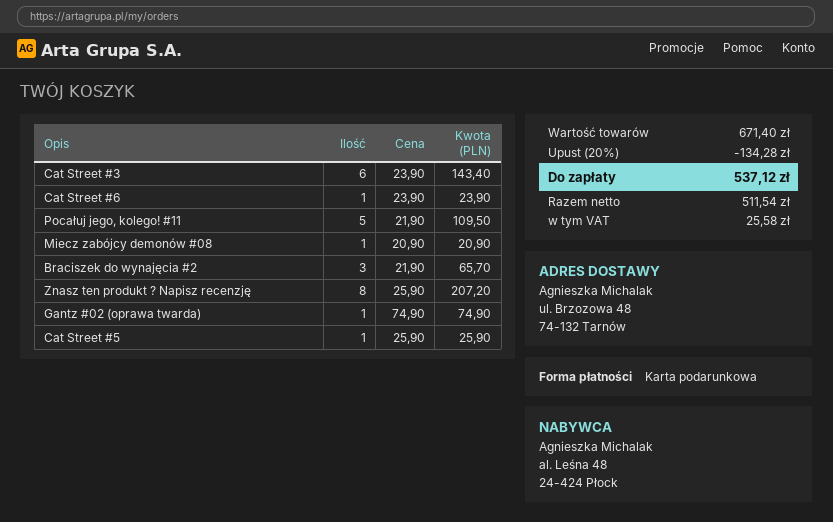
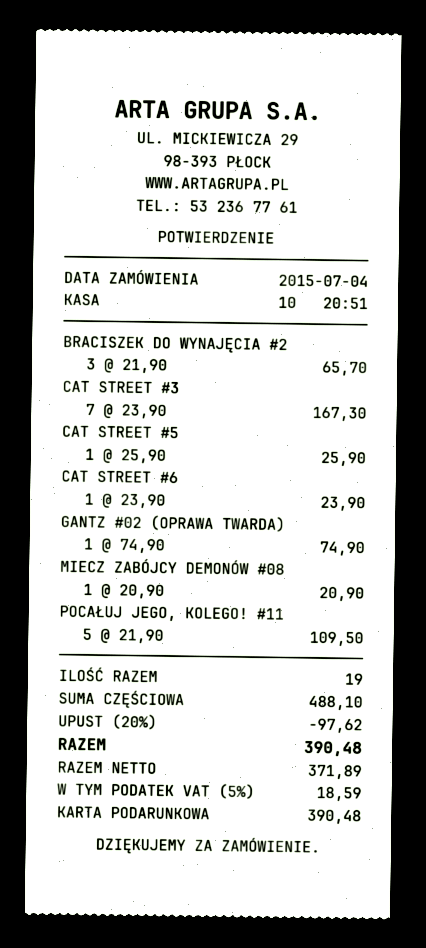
Cat Street #3: 6 x 23.90 = 143.40 -> 7 x 23.90 = 167.30
Znasz ten produkt ? Napisz recenzję: 8 x 25.90 = 207.20 -> none
subtotal: 671.40 -> 488.10
discount: 20% = 134.28 -> 20% = 97.62
net: 511.54 -> 371.89
tax: 25.58 -> 18.59
total: 537.12 -> 390.48

